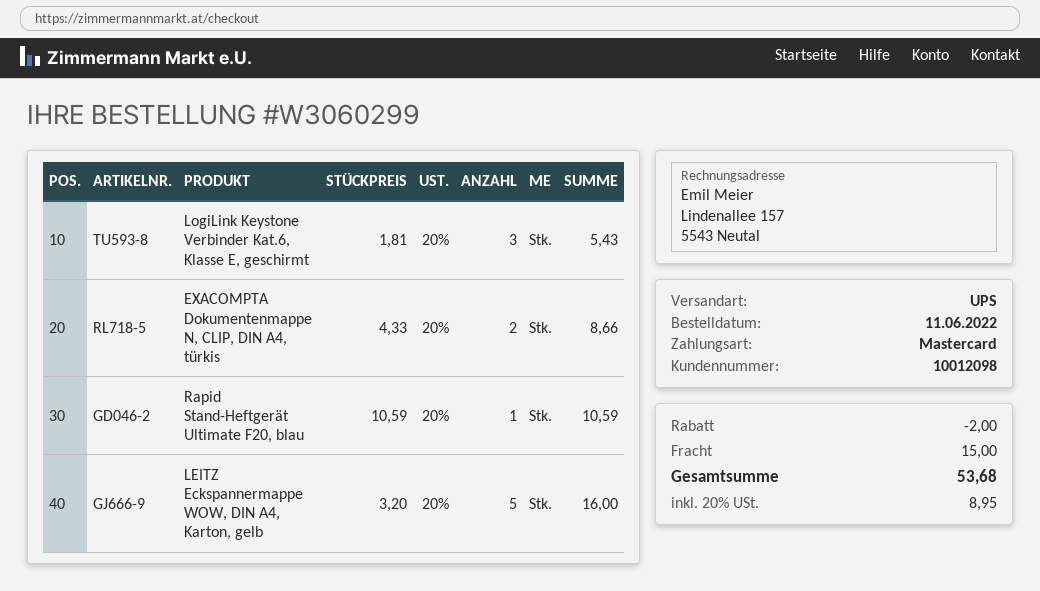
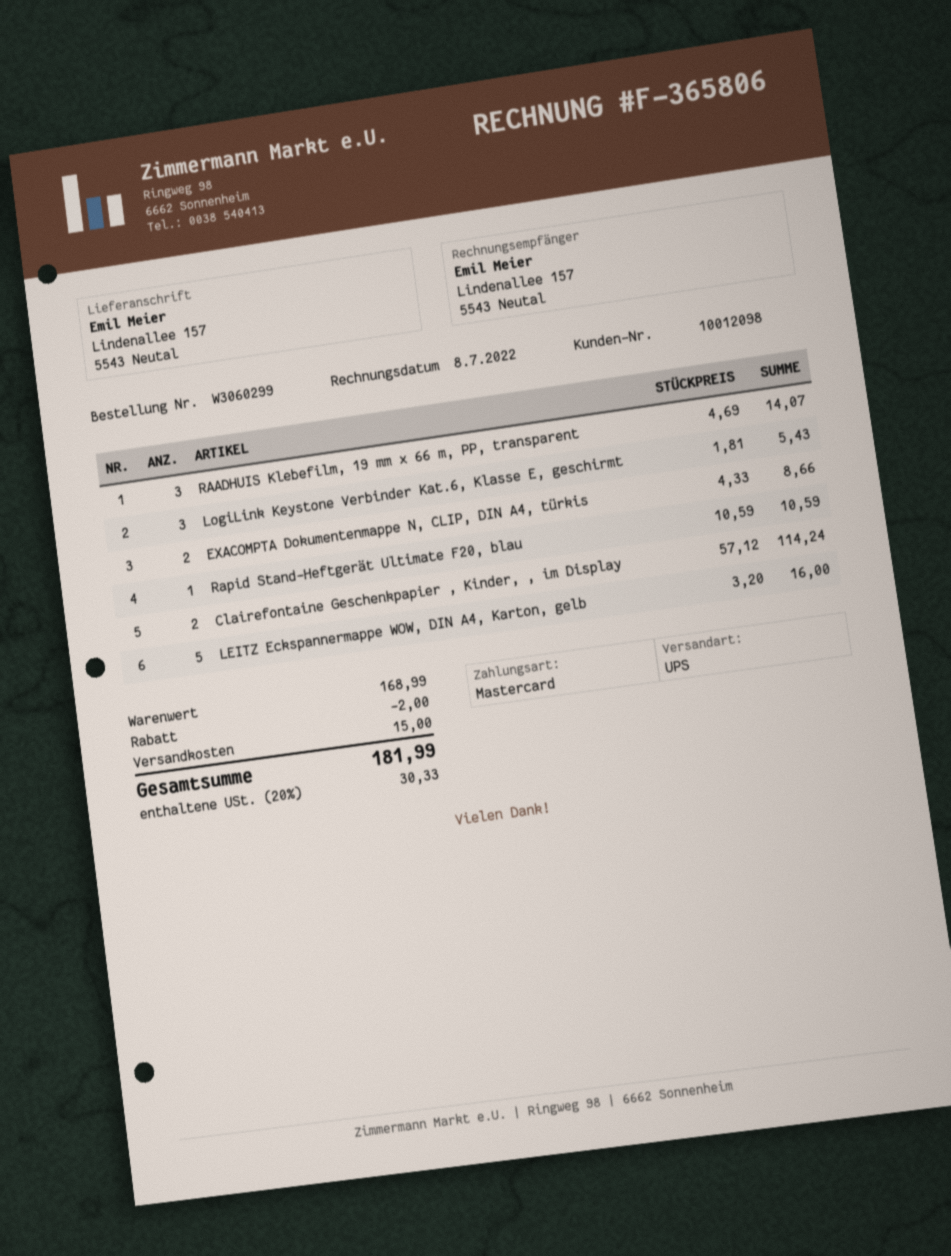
RAADHUIS Klebefilm, 19 mm x 66 m, PP, transparent: none -> 3 x 4.69 = 14.07
Clairefontaine Geschenkpapier , Kinder, , im Display: none -> 2 x 57.12 = 114.24
tax: 20% = 8.95 -> 20% = 30.33
total: 53.68 -> 181.99

